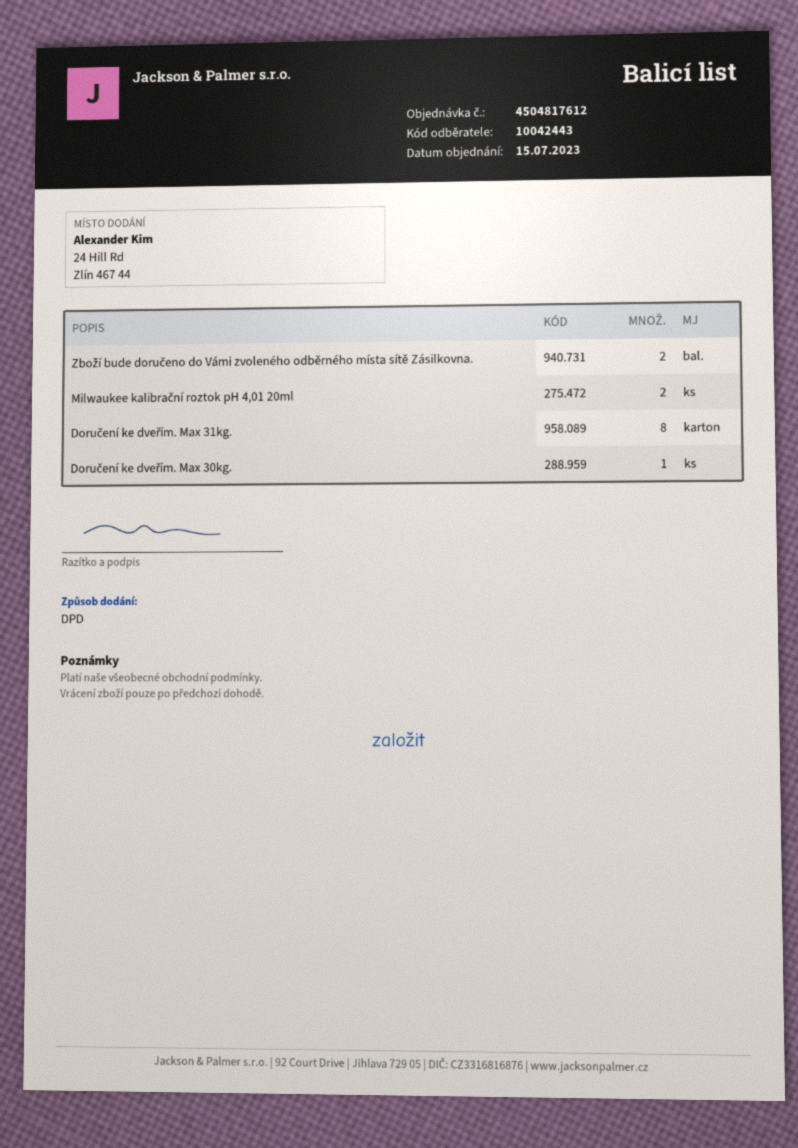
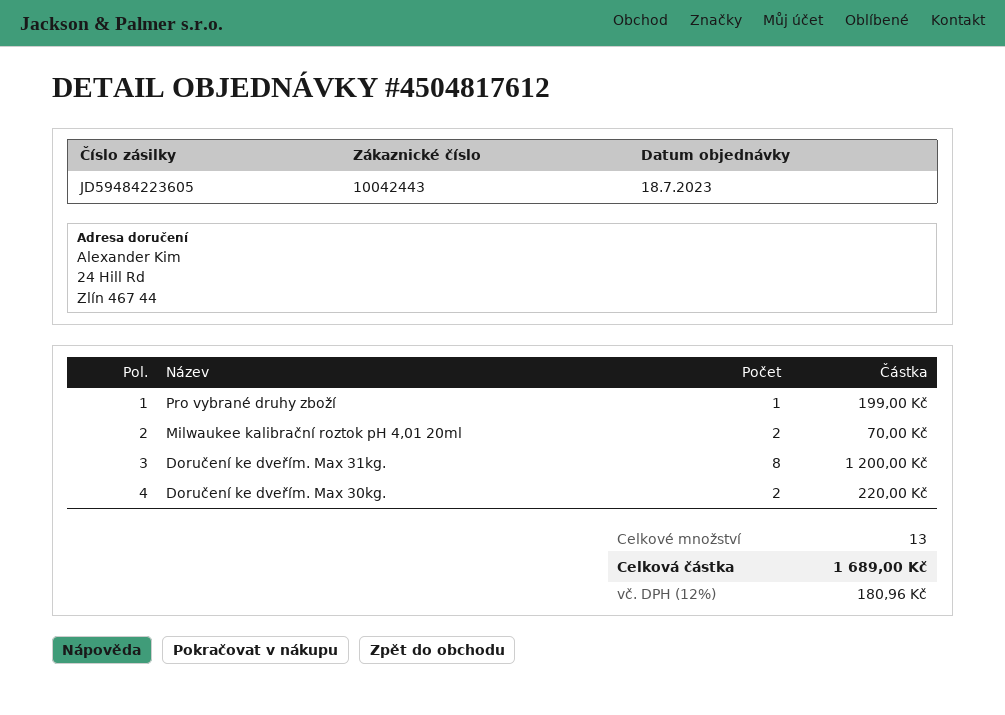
order date: 2023-07-15 -> 2023-07-18
Zboží bude doručeno do Vámi zvoleného odběrného místa sítě Zásilkovna.: 2 -> none
Doručení ke dveřím. Max 30kg.: 1 -> 2
Pro vybrané druhy zboží: none -> 1

